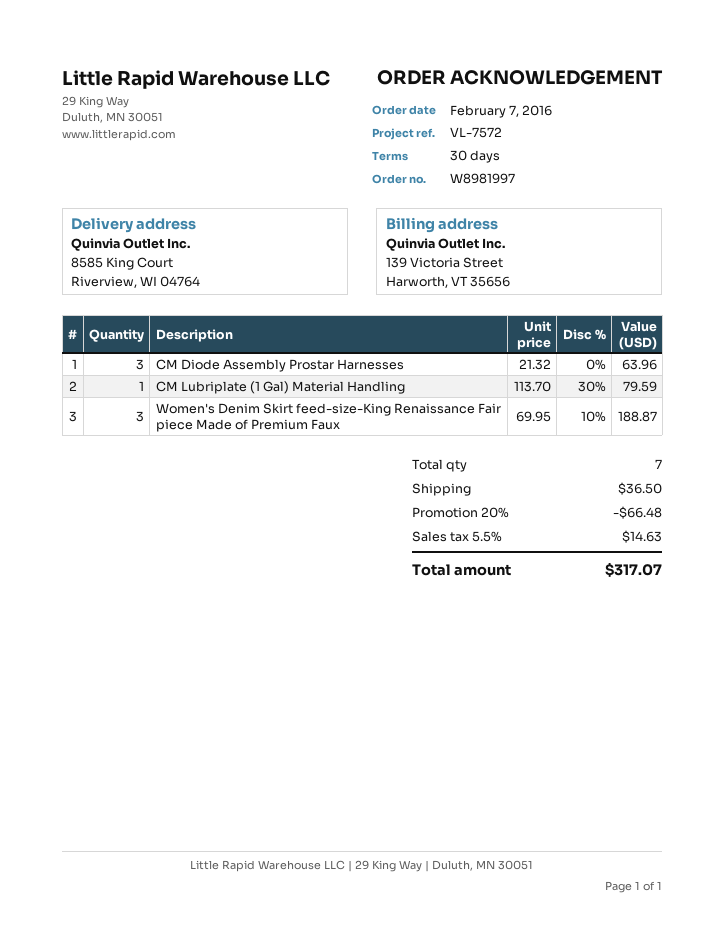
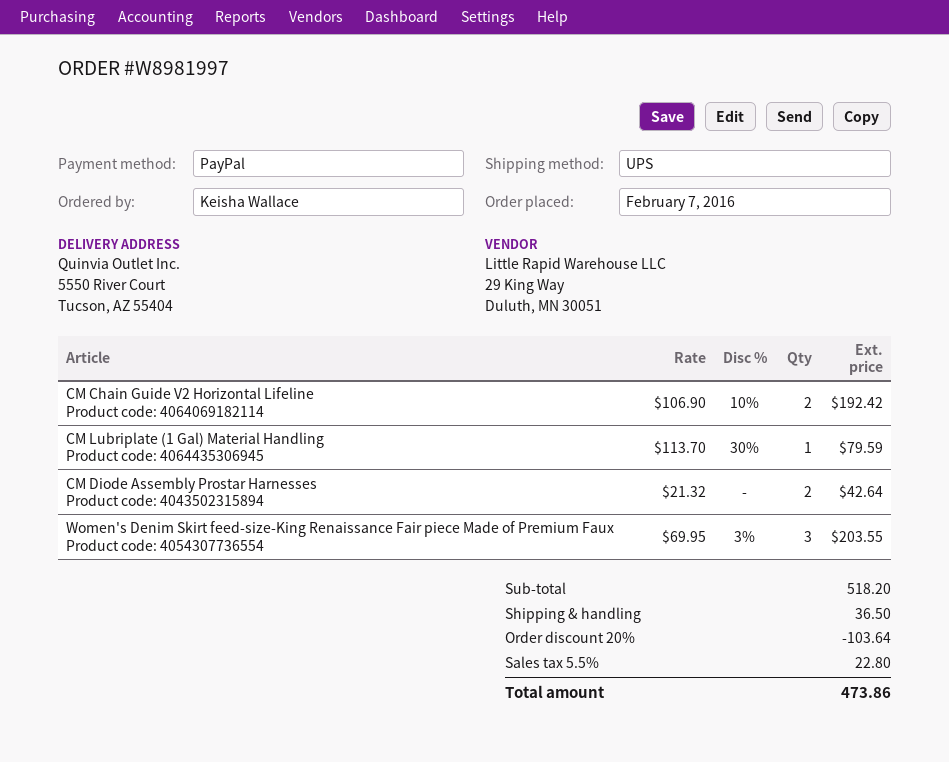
ship to: 8585 King Court, Riverview, WI 04764 -> 5550 River Court, Tucson, AZ 55404
CM Diode Assembly Prostar Harnesses: 3 x 21.32 = 63.96 -> 2 x 21.32 = 42.64
Women's Denim Skirt feed-size-King Renaissance Fair piece Made of Premium Faux: 3 x 69.95 - 10% = 188.87 -> 3 x 69.95 - 3% = 203.55
CM Chain Guide V2 Horizontal Lifeline: none -> 2 x 106.90 - 10% = 192.42
discount: 20% = 66.48 -> 20% = 103.64
tax: 5.5% = 14.63 -> 5.5% = 22.80
total: 317.07 -> 473.86

